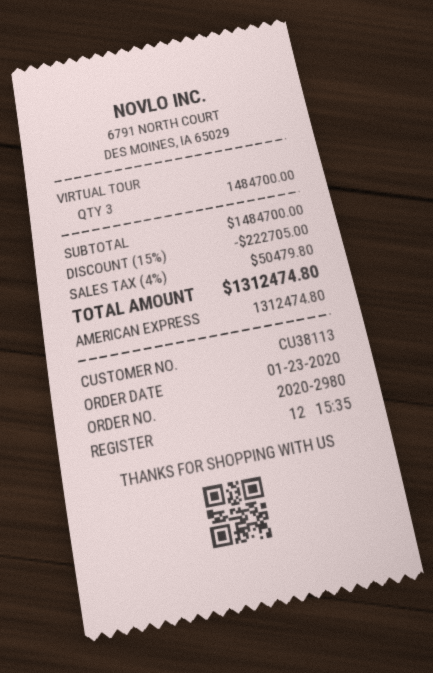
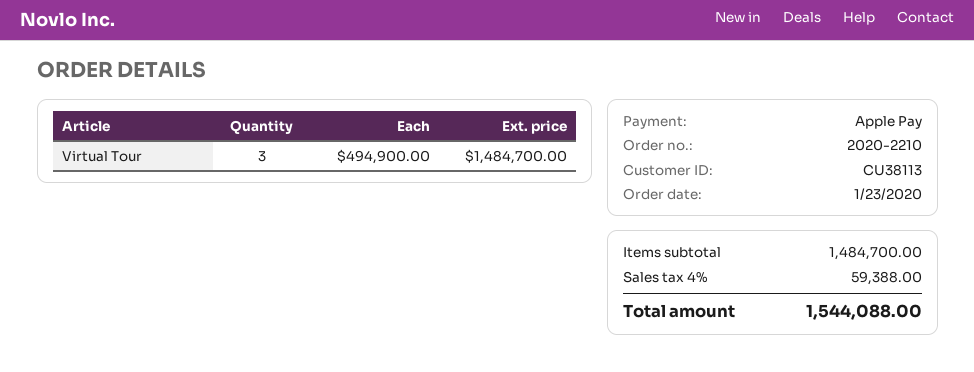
order number: 2020-2980 -> 2020-2210
payment method: American Express -> Apple Pay
discount: 15% = 222705.00 -> none
tax: 4% = 50479.80 -> 4% = 59388.00
total: 1312474.80 -> 1544088.00

